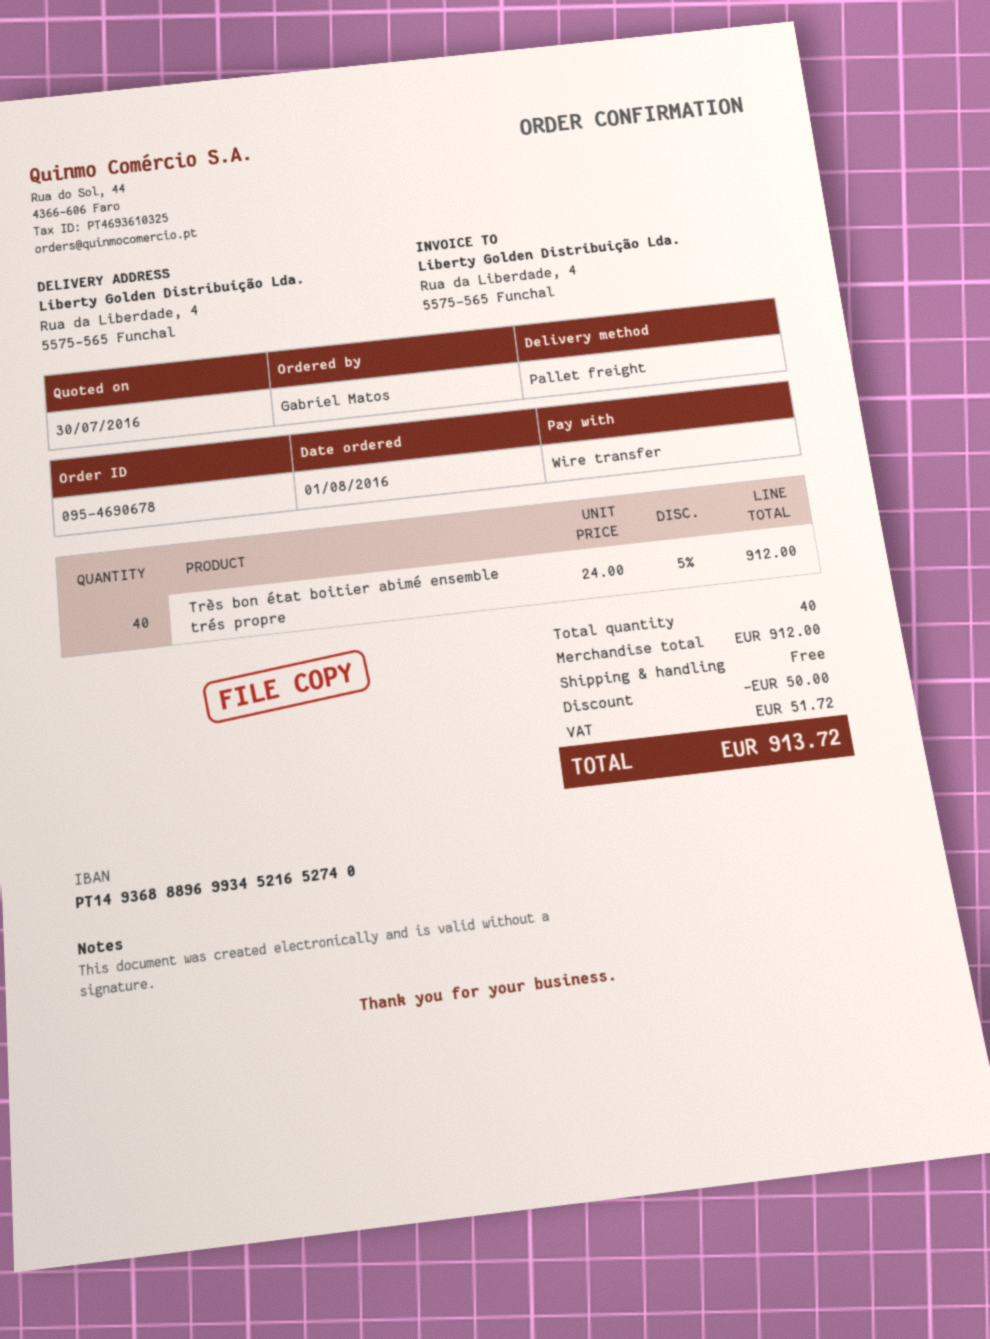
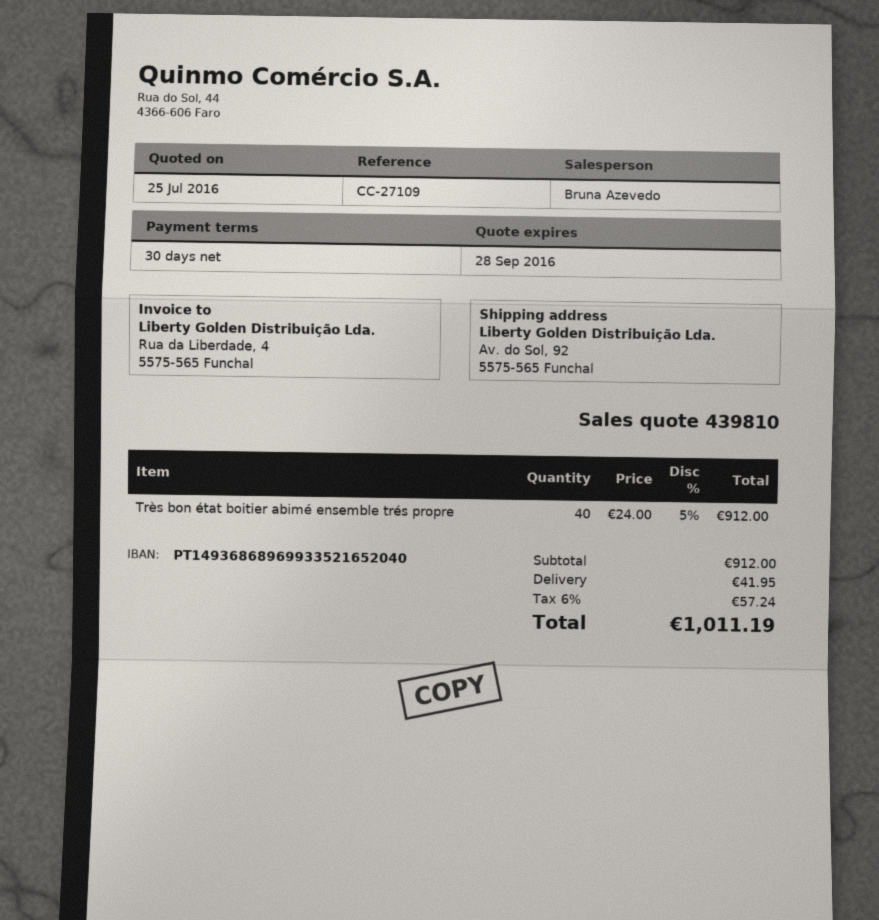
quote date: 2016-07-30 -> 2016-07-25
bank account: PT14936888969934521652740 -> PT14936868969933521652040
ship to: Rua da Liberdade, 4, 5575-565 Funchal -> Av. do Sol, 92, 5575-565 Funchal
discount: 50.00 -> none
shipping: 0.00 -> 41.95
tax: 51.72 -> 57.24
total: 913.72 -> 1011.19

